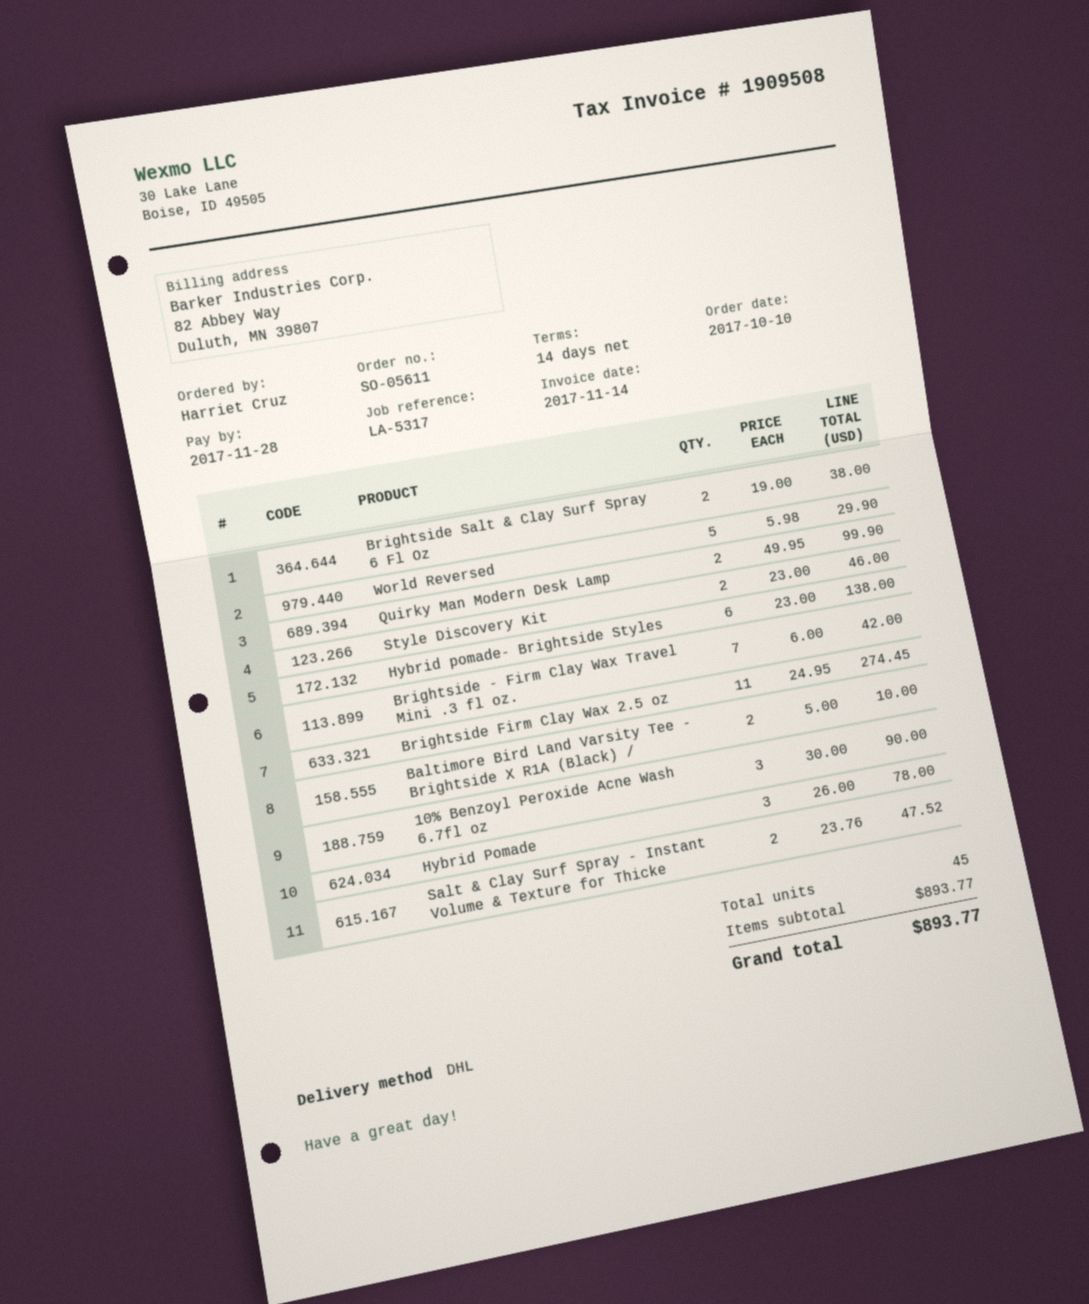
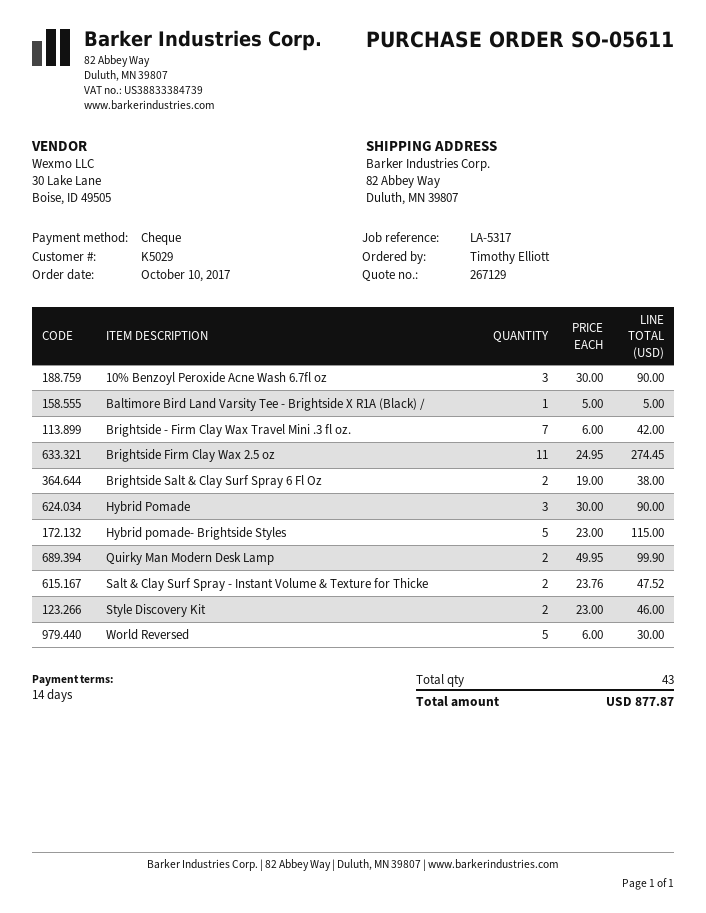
ordered by: Harriet Cruz -> Timothy Elliott
World Reversed: 5 x 5.98 = 29.90 -> 5 x 6.00 = 30.00
Hybrid pomade- Brightside Styles: 6 x 23.00 = 138.00 -> 5 x 23.00 = 115.00
Baltimore Bird Land Varsity Tee - Brightside X R1A (Black) /: 2 x 5.00 = 10.00 -> 1 x 5.00 = 5.00
Hybrid Pomade: 3 x 26.00 = 78.00 -> 3 x 30.00 = 90.00
total quantity: 45 -> 43
total: 893.77 -> 877.87

